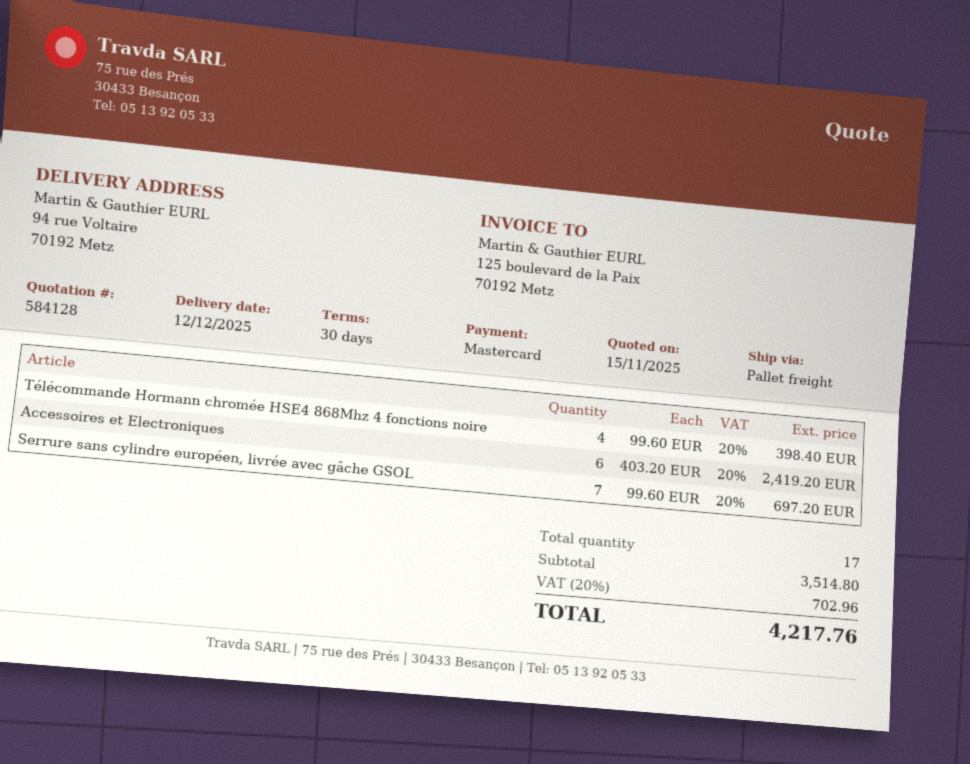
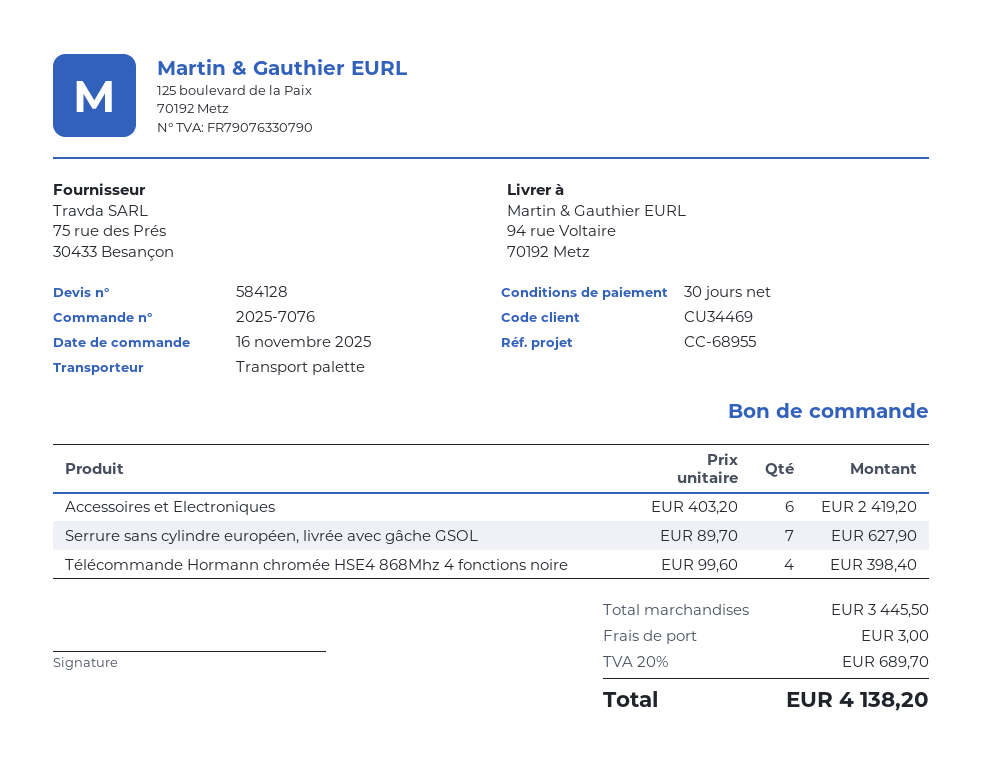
Serrure sans cylindre européen, livrée avec gâche GSOL: 7 x 99.60 = 697.20 -> 7 x 89.70 = 627.90
subtotal: 3514.80 -> 3445.50
shipping: none -> 3.00
tax: 20% = 702.96 -> 20% = 689.70
total: 4217.76 -> 4138.20

